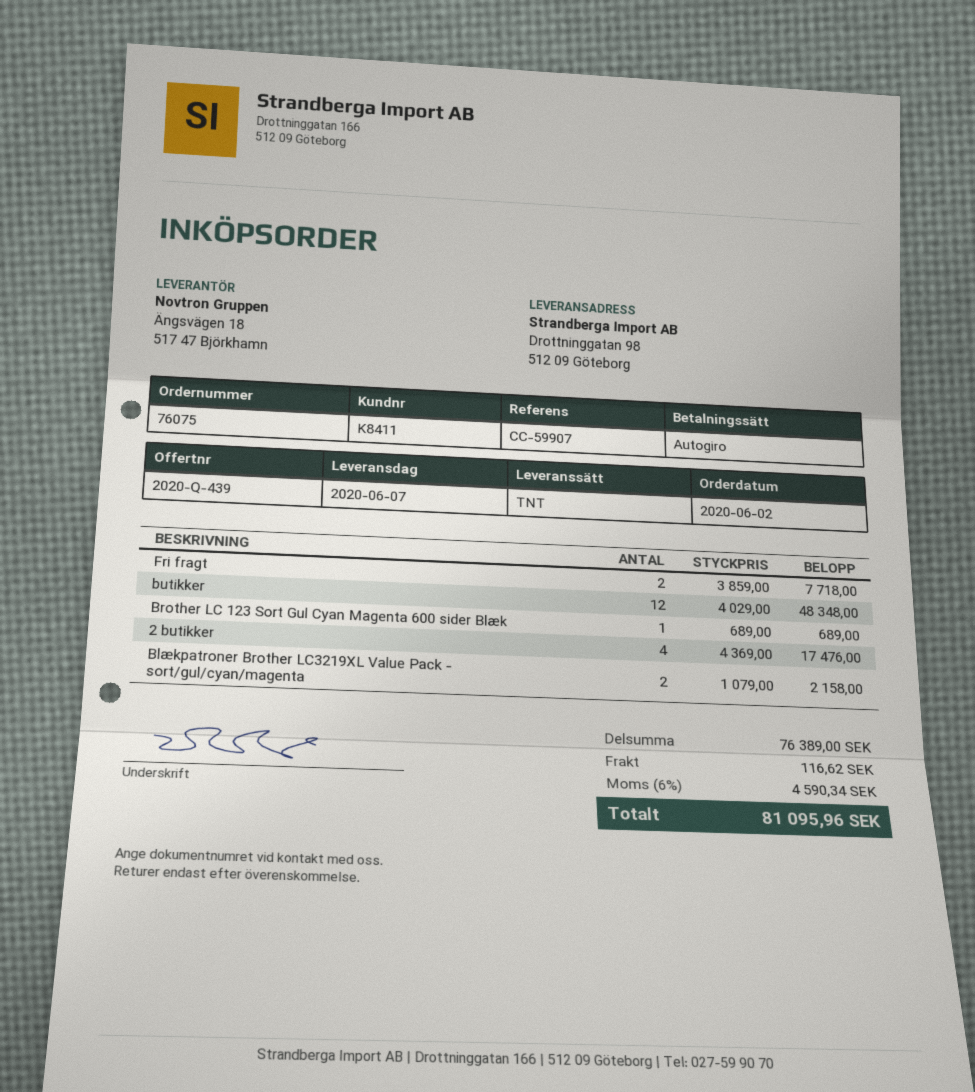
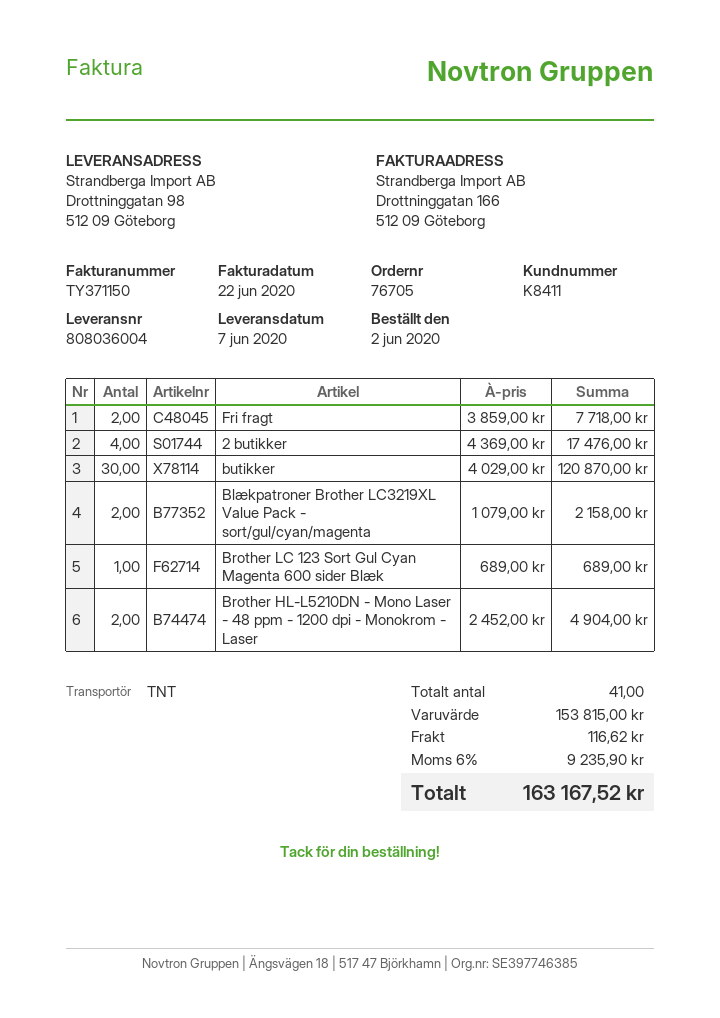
order number: 76075 -> 76705
butikker: 12 x 4029.00 = 48348.00 -> 30 x 4029.00 = 120870.00
Brother HL-L5210DN - Mono Laser - 48 ppm - 1200 dpi - Monokrom - Laser: none -> 2 x 2452.00 = 4904.00
subtotal: 76389.00 -> 153815.00
tax: 6% = 4590.34 -> 6% = 9235.90
total: 81095.96 -> 163167.52

